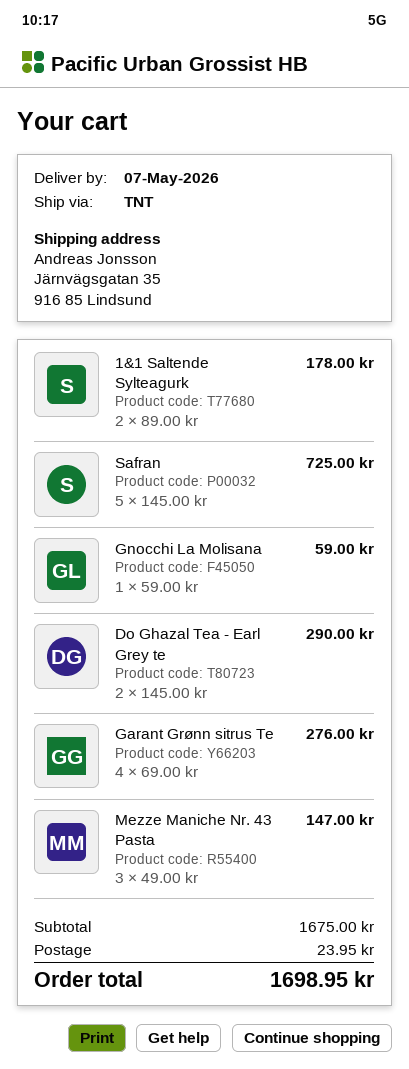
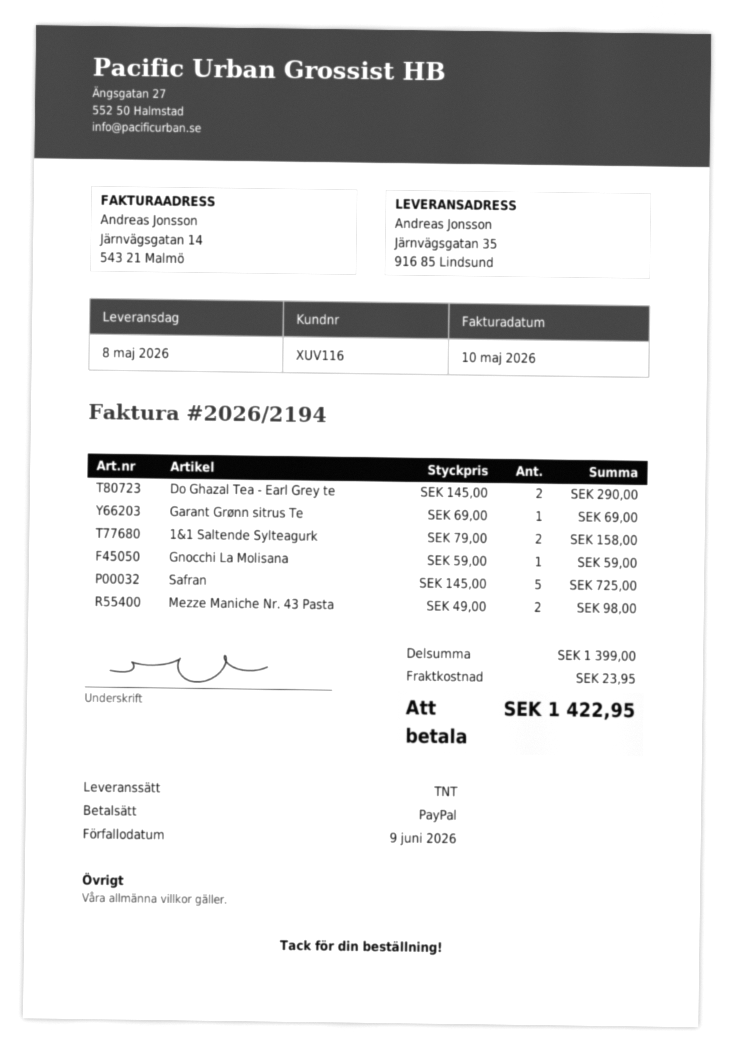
delivery date: 2026-05-07 -> 2026-05-08
1&1 Saltende Sylteagurk: 2 x 89.00 = 178.00 -> 2 x 79.00 = 158.00
Garant Grønn sitrus Te: 4 x 69.00 = 276.00 -> 1 x 69.00 = 69.00
Mezze Maniche Nr. 43 Pasta: 3 x 49.00 = 147.00 -> 2 x 49.00 = 98.00
subtotal: 1675.00 -> 1399.00
total: 1698.95 -> 1422.95

